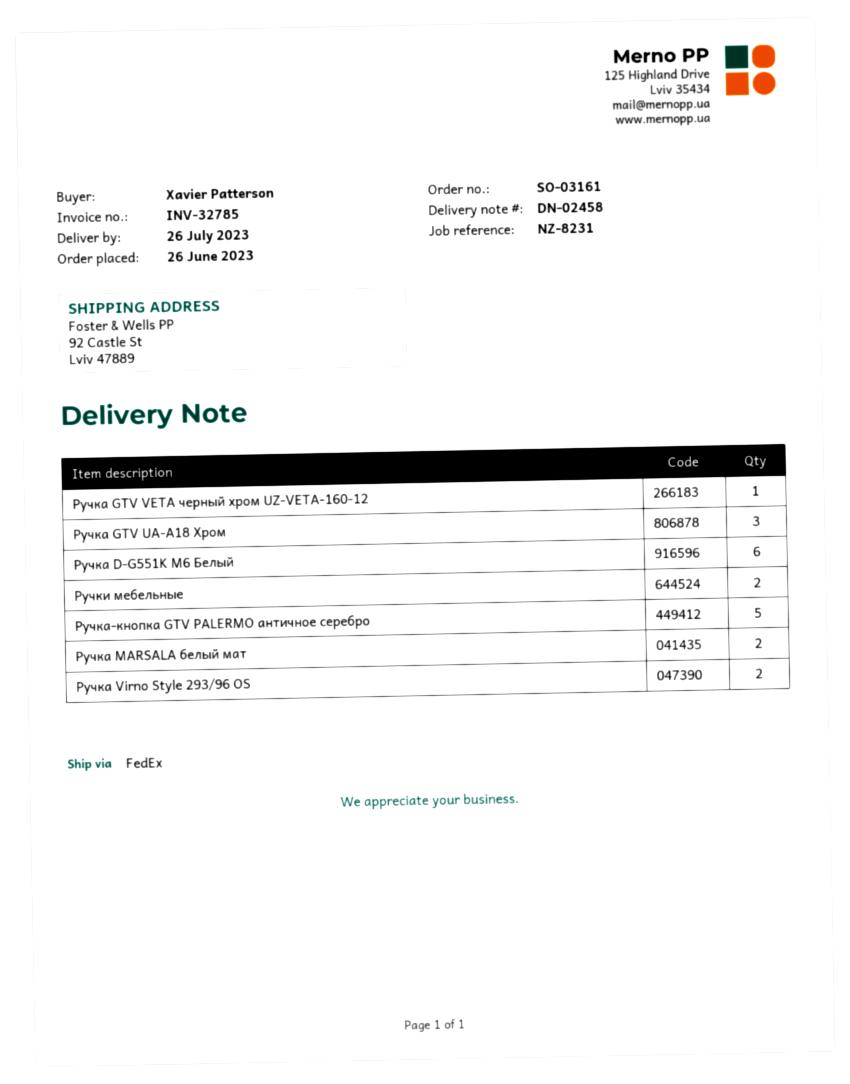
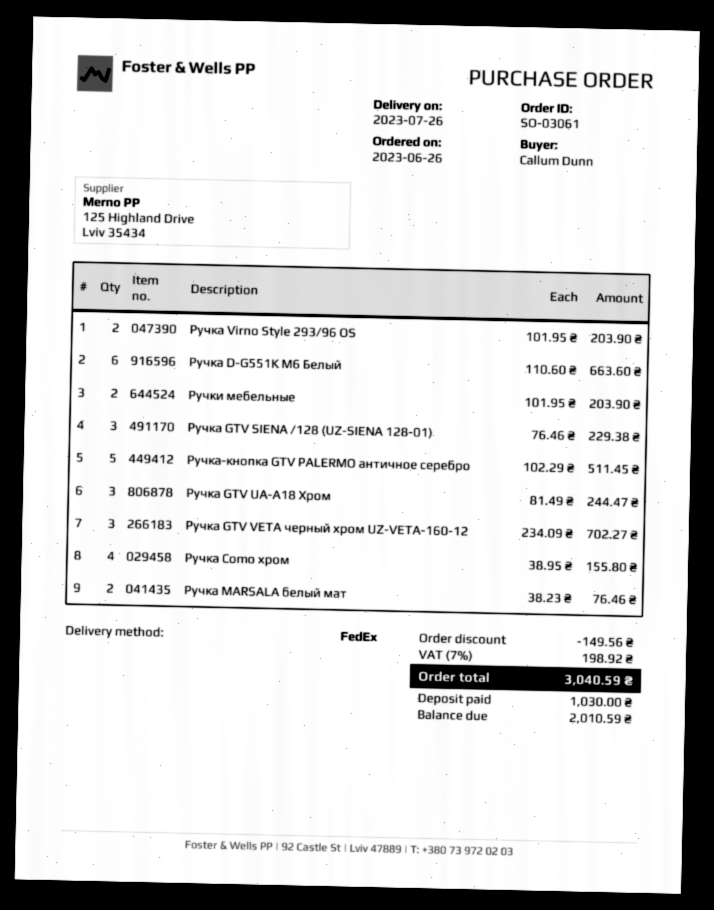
order number: SO-03161 -> SO-03061
ordered by: Xavier Patterson -> Callum Dunn
Ручка GTV VETA черный хром UZ-VETA-160-12: 1 -> 3
Ручка GTV SIENA /128 (UZ-SIENA 128-01): none -> 3
Ручка Como хром: none -> 4

